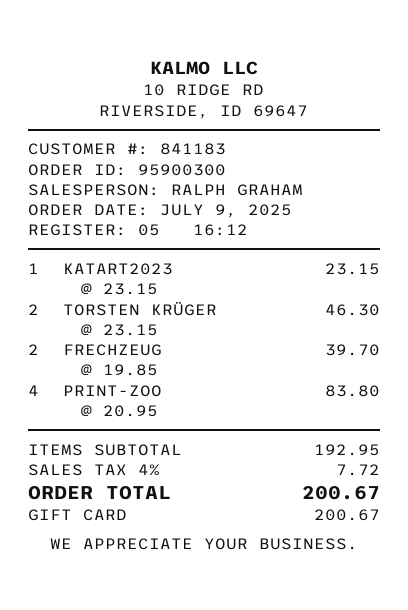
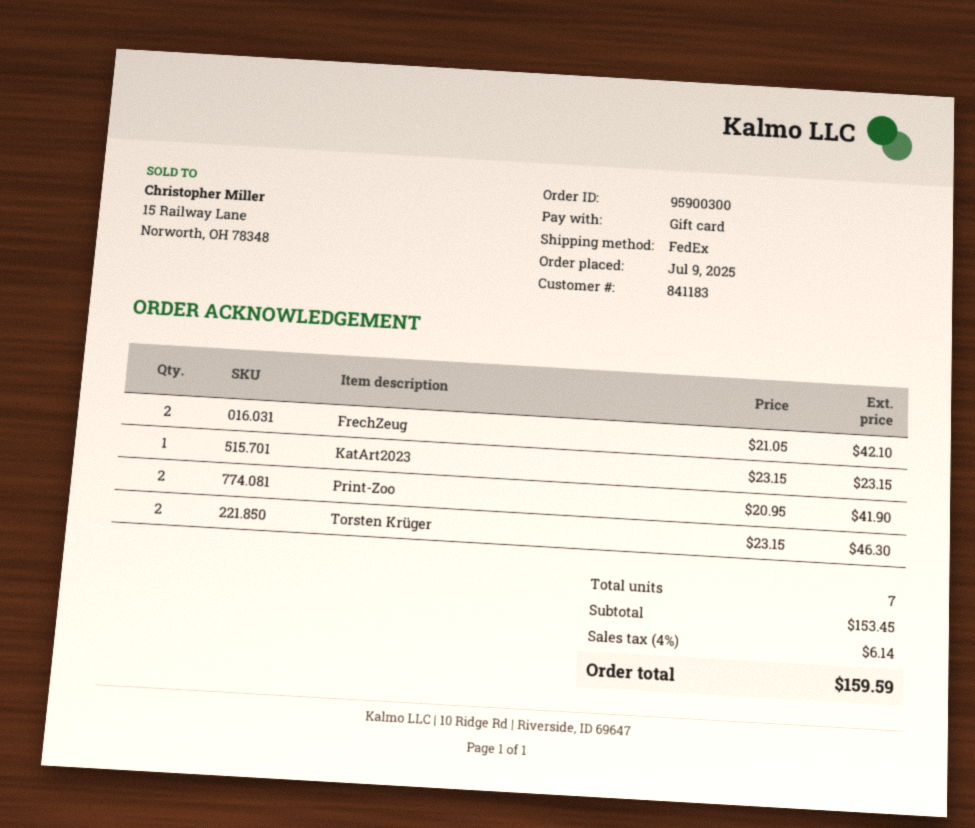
FRECHZEUG: 2 x 19.85 = 39.70 -> 2 x 21.05 = 42.10
PRINT-ZOO: 4 x 20.95 = 83.80 -> 2 x 20.95 = 41.90
subtotal: 192.95 -> 153.45
tax: 4% = 7.72 -> 4% = 6.14
total: 200.67 -> 159.59

